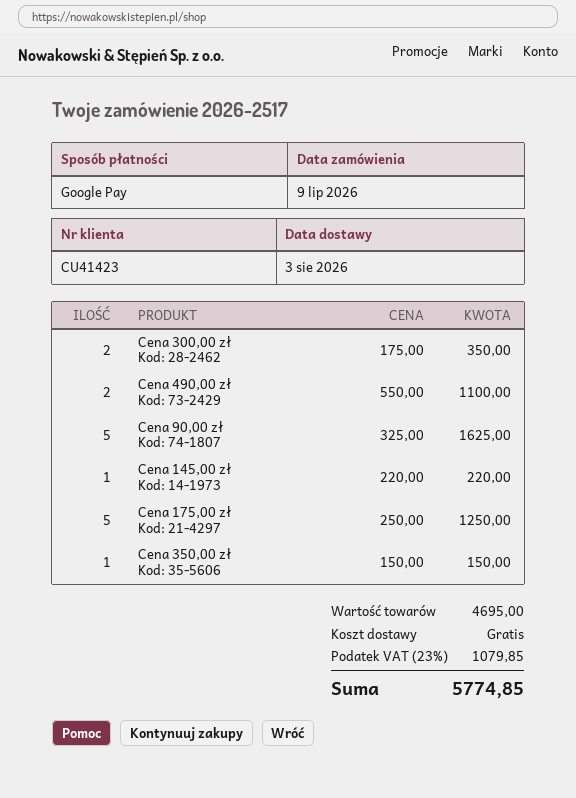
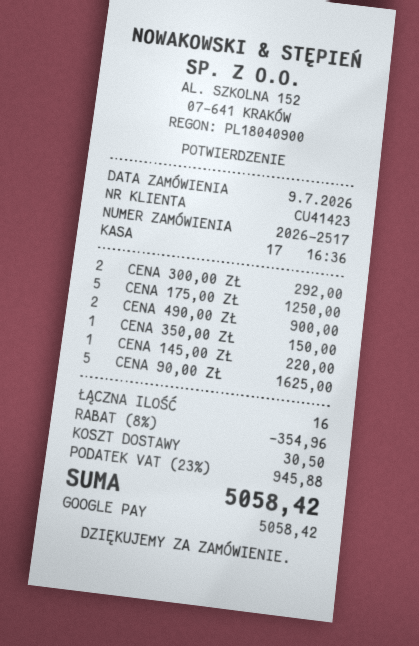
Cena 300,00 zł: 2 for 350.00 -> 2 for 292.00
Cena 490,00 zł: 2 for 1100.00 -> 2 for 900.00
discount: none -> 8% = 354.96
shipping: 0.00 -> 30.50
tax: 23% = 1079.85 -> 23% = 945.88
total: 5774.85 -> 5058.42

